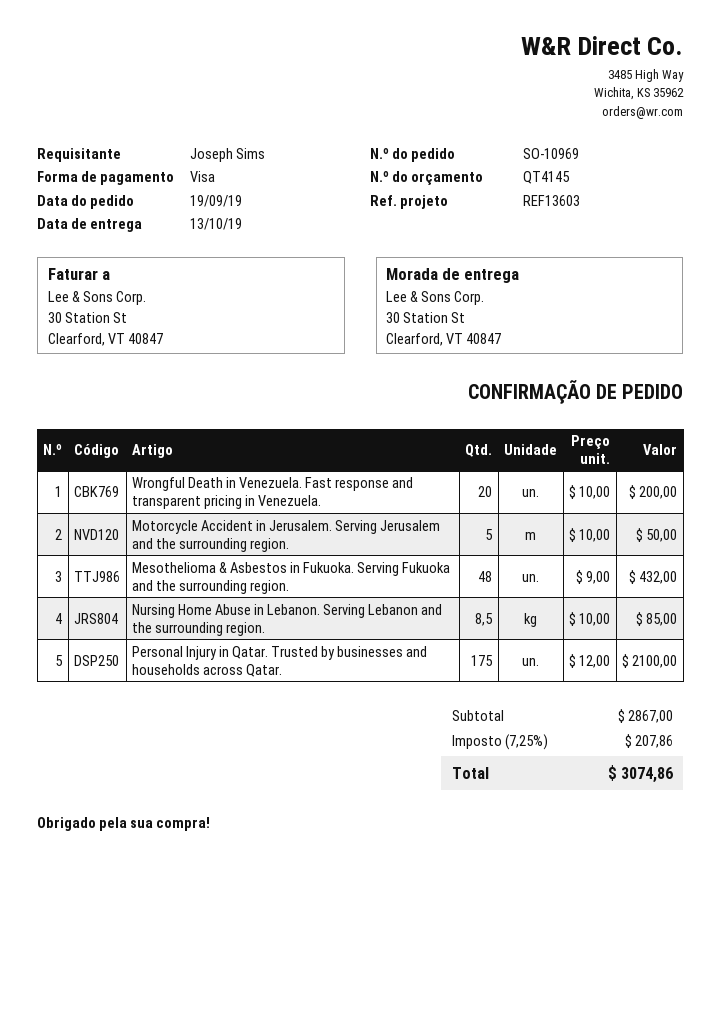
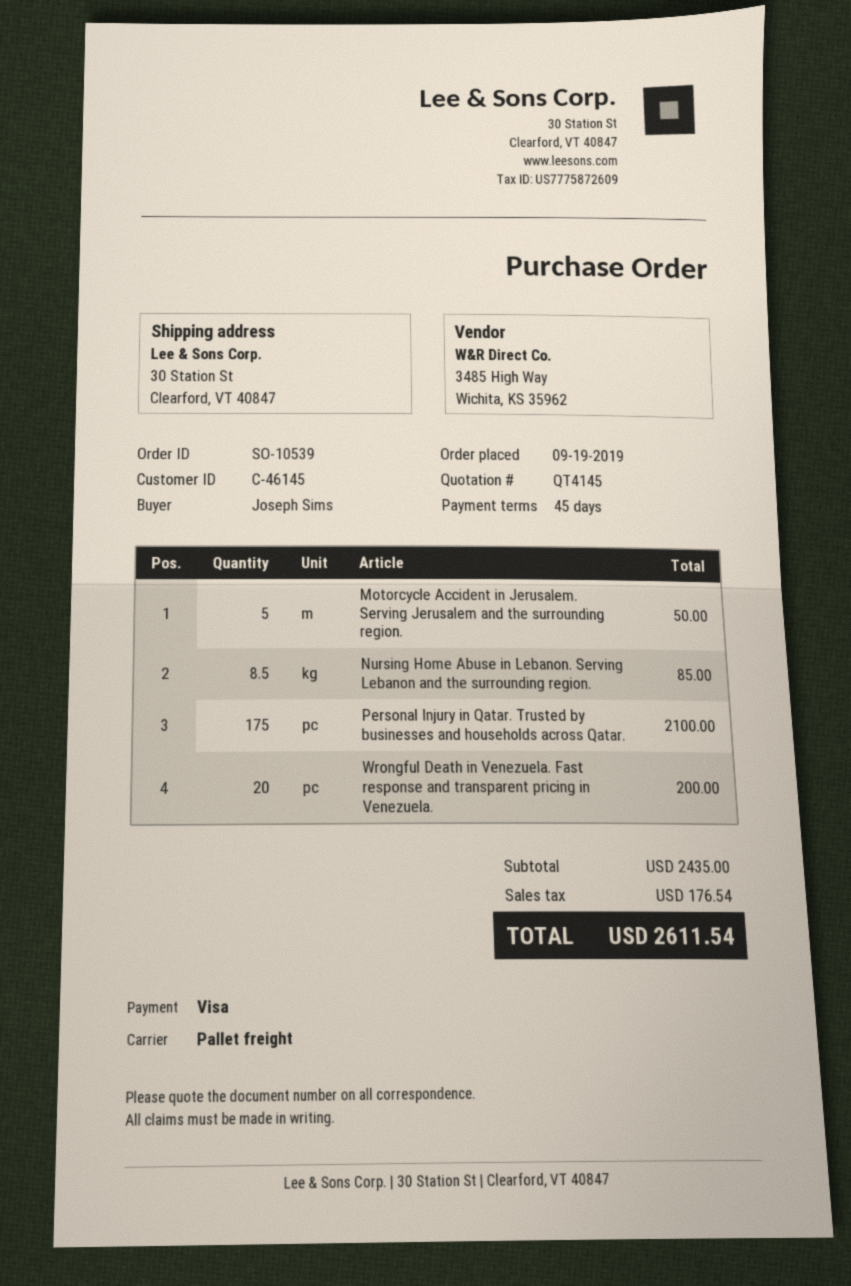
order number: SO-10969 -> SO-10539
Mesothelioma & Asbestos in Fukuoka. Serving Fukuoka and the surrounding region.: 48 for 432.00 -> none
subtotal: 2867.00 -> 2435.00
tax: 207.86 -> 176.54
total: 3074.86 -> 2611.54

